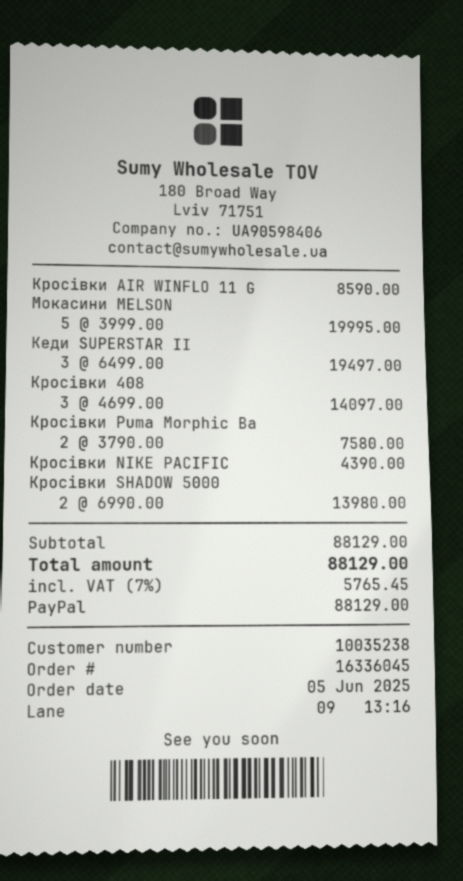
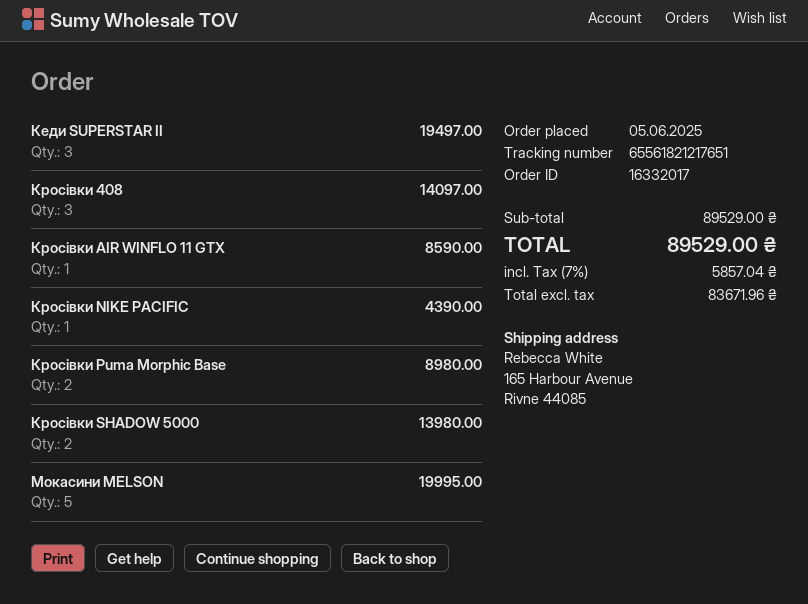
order number: 16336045 -> 16332017
Кросівки Puma Morphic Ba: 2 for 7580.00 -> 2 for 8980.00
subtotal: 88129.00 -> 89529.00
tax: 7% = 5765.45 -> 7% = 5857.04
total: 88129.00 -> 89529.00

